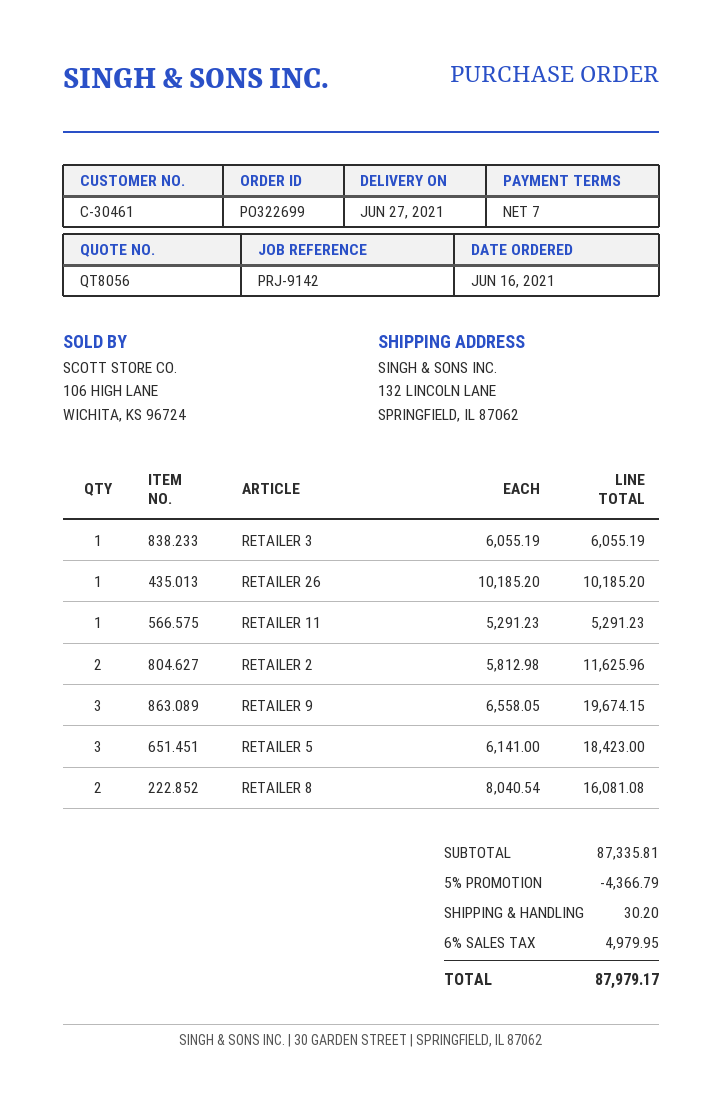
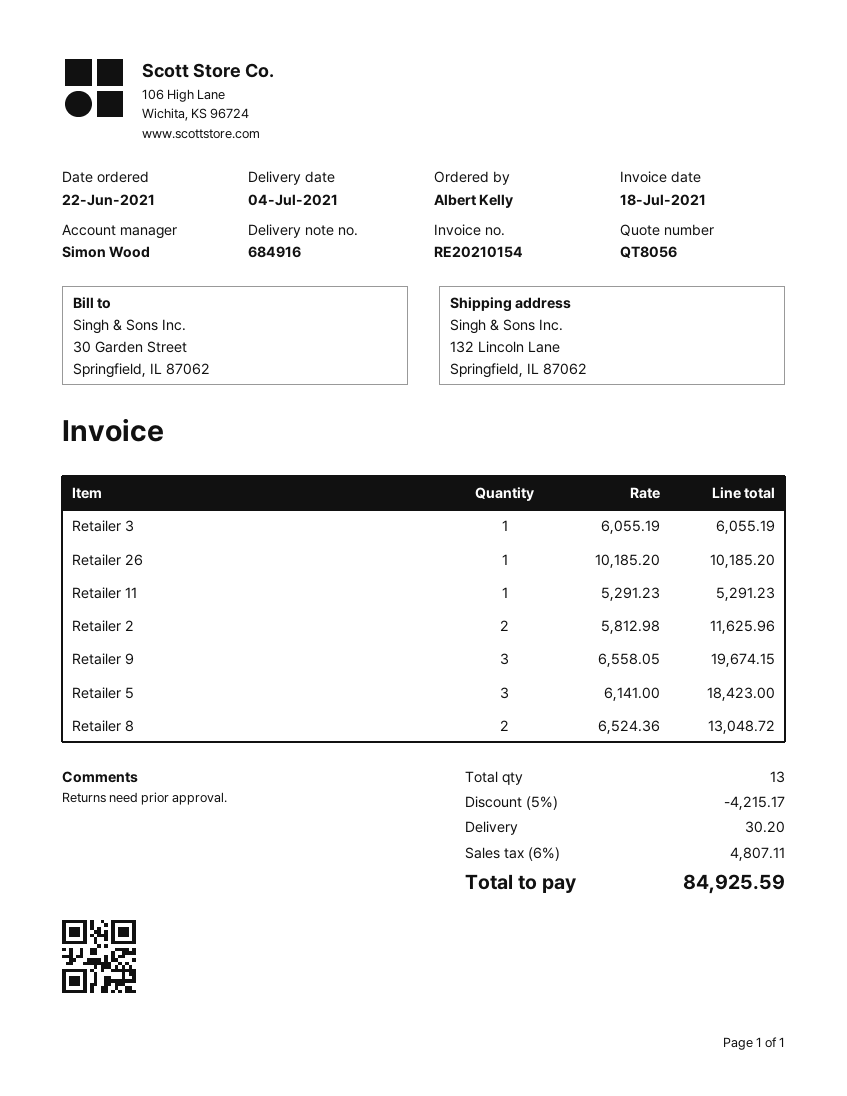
order date: 2021-06-16 -> 2021-06-22
delivery date: 2021-06-27 -> 2021-07-04
RETAILER 8: 2 x 8040.54 = 16081.08 -> 2 x 6524.36 = 13048.72
discount: 5% = 4366.79 -> 5% = 4215.17
tax: 6% = 4979.95 -> 6% = 4807.11
total: 87979.17 -> 84925.59

